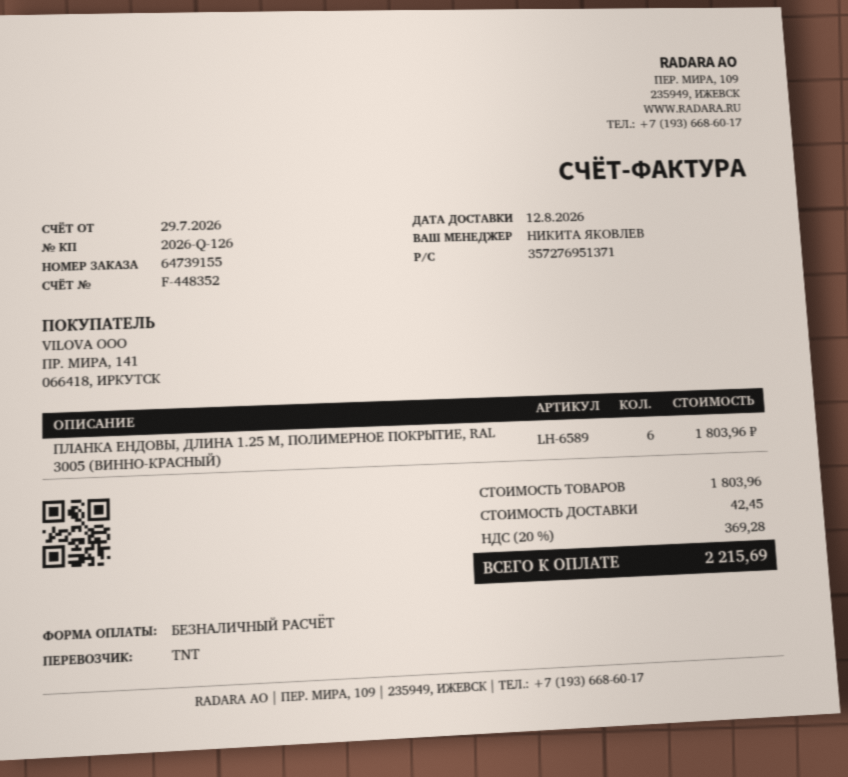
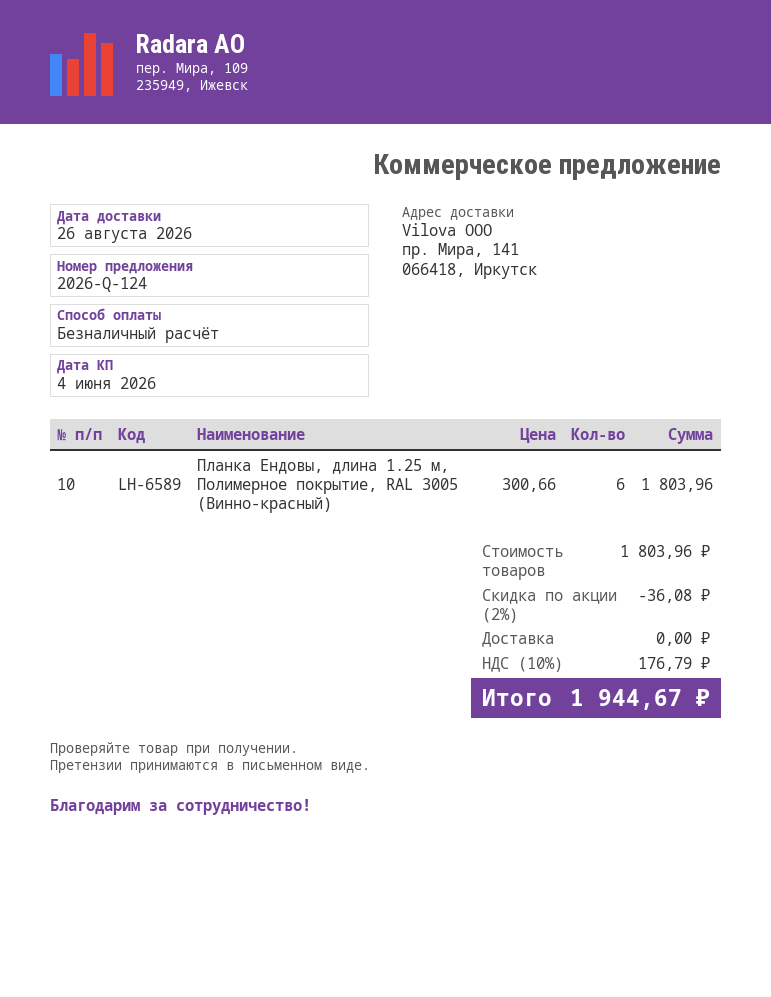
quote number: 2026-Q-126 -> 2026-Q-124
delivery date: 2026-08-12 -> 2026-08-26
discount: none -> 2% = 36.08
shipping: 42.45 -> 0.00
tax: 20% = 369.28 -> 10% = 176.79
total: 2215.69 -> 1944.67

